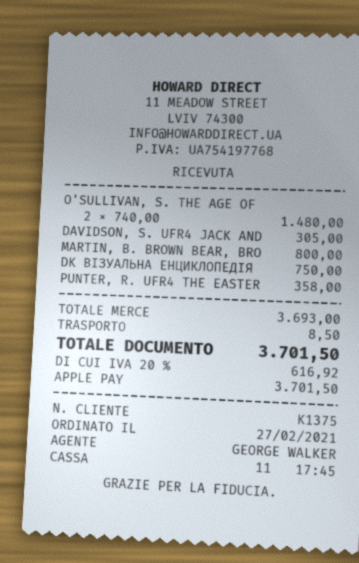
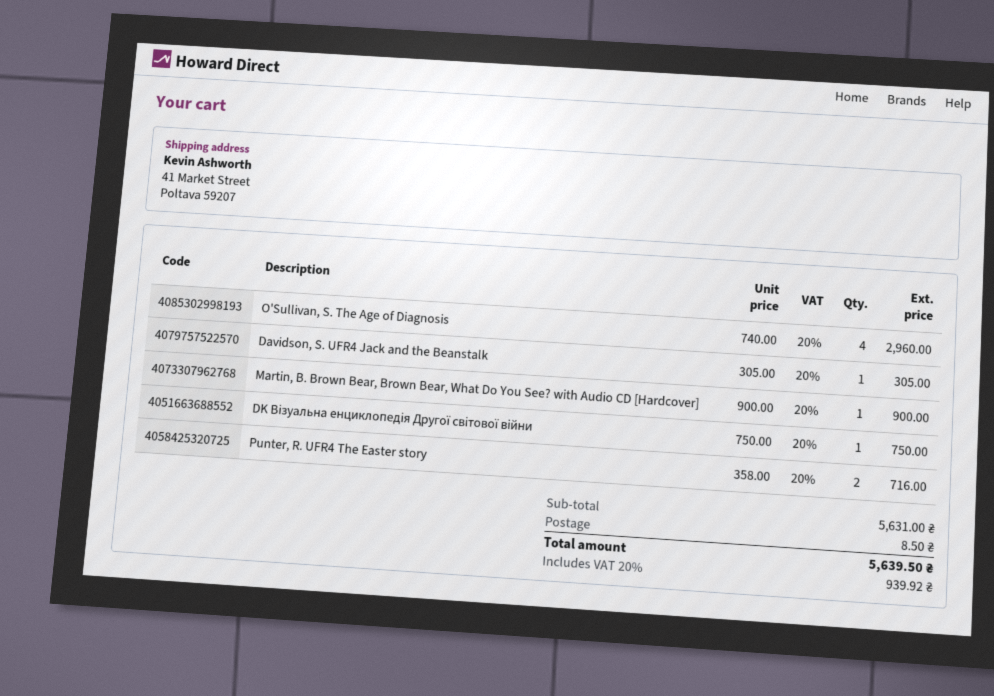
O'SULLIVAN, S. THE AGE OF: 2 x 740.00 = 1480.00 -> 4 x 740.00 = 2960.00
MARTIN, B. BROWN BEAR, BRO: 1 x 800.00 = 800.00 -> 1 x 900.00 = 900.00
PUNTER, R. UFR4 THE EASTER: 1 x 358.00 = 358.00 -> 2 x 358.00 = 716.00
subtotal: 3693.00 -> 5631.00
tax: 20% = 616.92 -> 20% = 939.92
total: 3701.50 -> 5639.50

